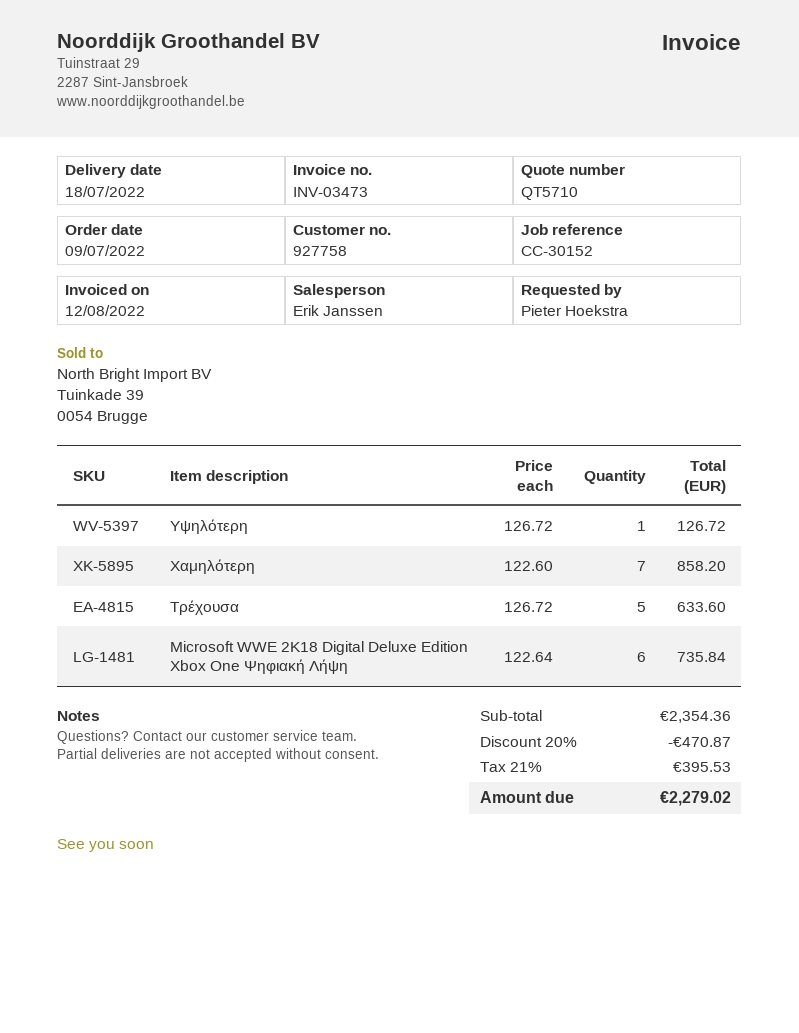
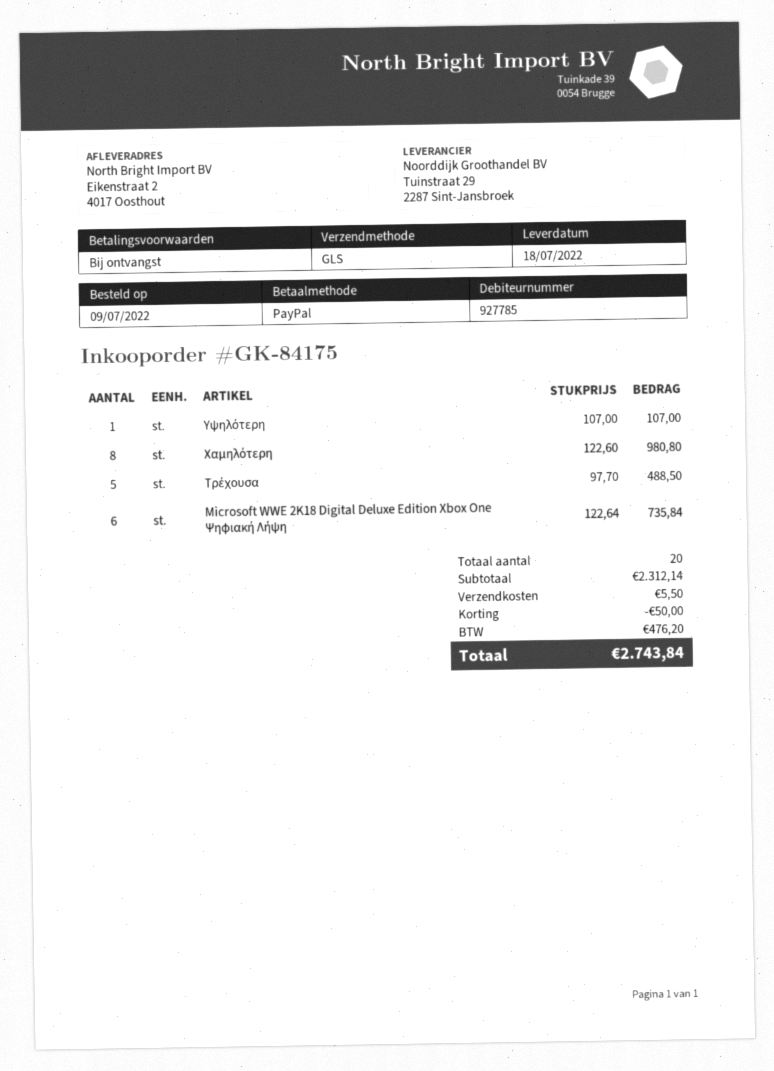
customer number: 927758 -> 927785
Υψηλότερη: 1 x 126.72 = 126.72 -> 1 x 107.00 = 107.00
Χαμηλότερη: 7 x 122.60 = 858.20 -> 8 x 122.60 = 980.80
Τρέχουσα: 5 x 126.72 = 633.60 -> 5 x 97.70 = 488.50
subtotal: 2354.36 -> 2312.14
discount: 470.87 -> 50.00
shipping: none -> 5.50
tax: 395.53 -> 476.20
total: 2279.02 -> 2743.84

